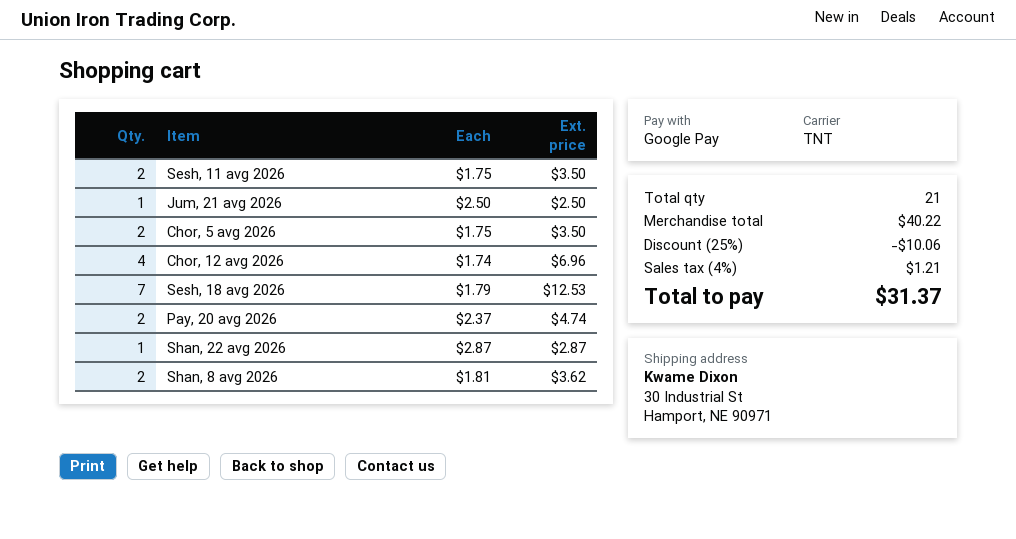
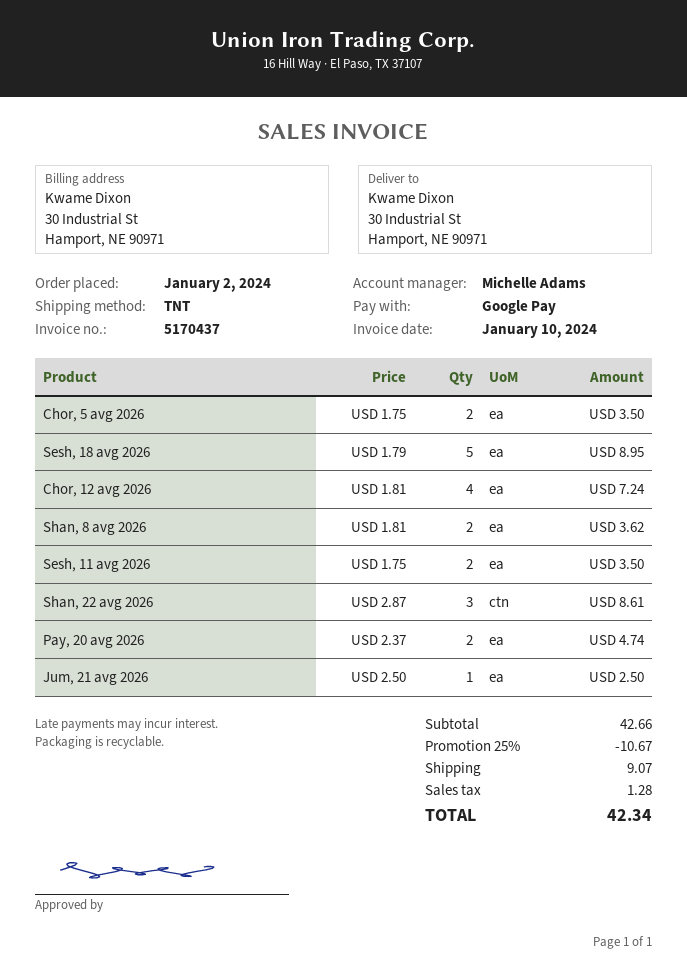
Chor, 12 avg 2026: 4 x 1.74 = 6.96 -> 4 x 1.81 = 7.24
Sesh, 18 avg 2026: 7 x 1.79 = 12.53 -> 5 x 1.79 = 8.95
Shan, 22 avg 2026: 1 x 2.87 = 2.87 -> 3 x 2.87 = 8.61
subtotal: 40.22 -> 42.66
discount: 25% = 10.06 -> 25% = 10.67
shipping: none -> 9.07
tax: 1.21 -> 1.28
total: 31.37 -> 42.34

